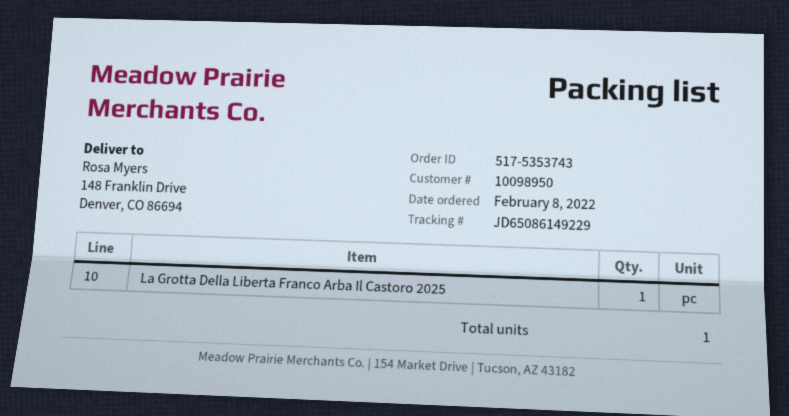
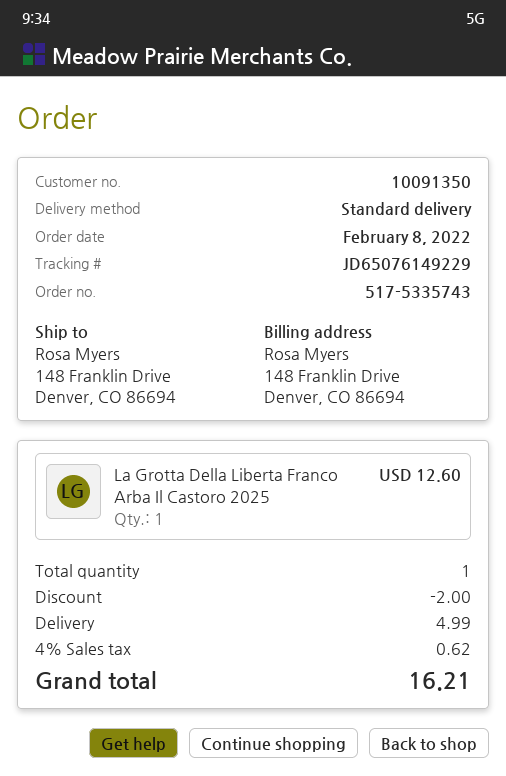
order number: 517-5353743 -> 517-5335743
customer number: 10098950 -> 10091350
tracking number: JD65086149229 -> JD65076149229

